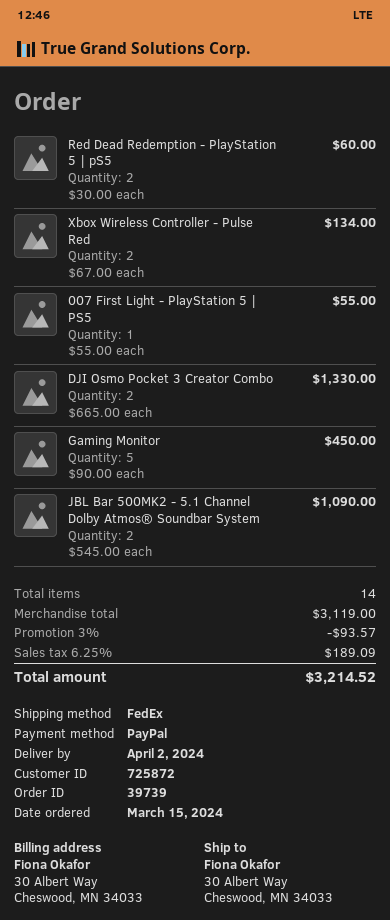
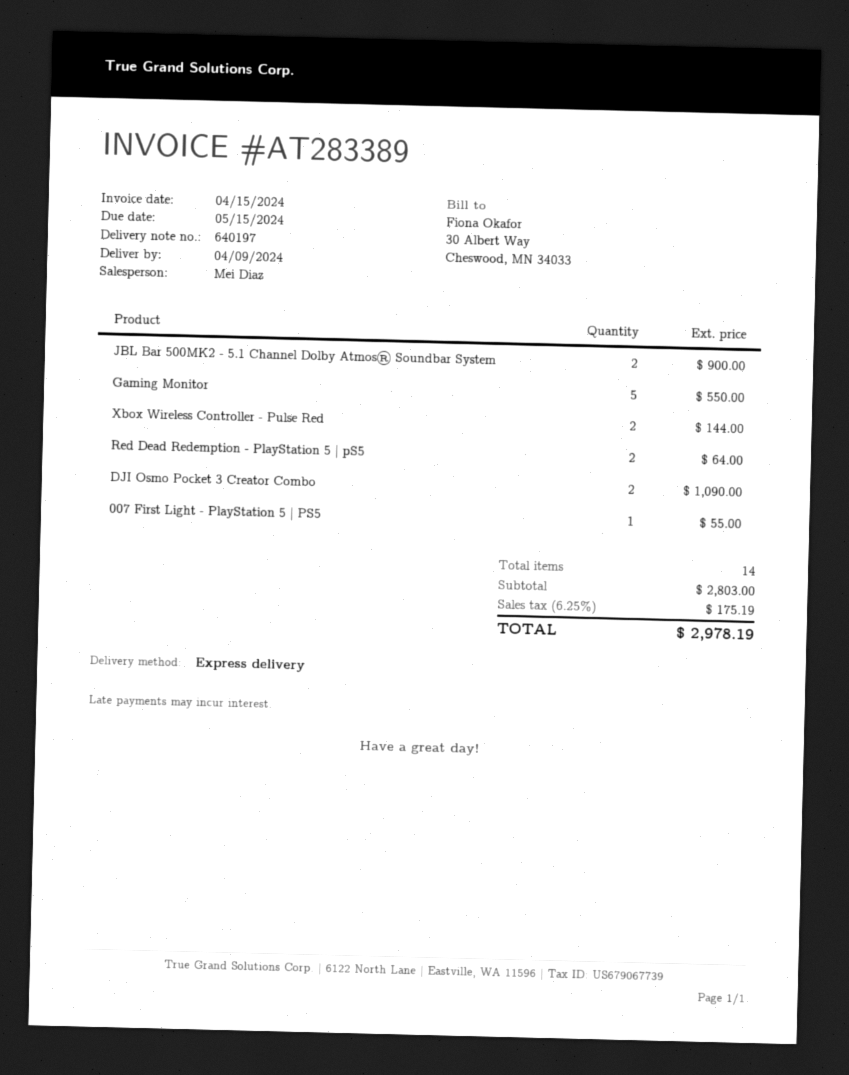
delivery date: 2024-04-02 -> 2024-04-09
shipping method: FedEx -> express
Red Dead Redemption - PlayStation 5 | pS5: 2 for 60.00 -> 2 for 64.00
Xbox Wireless Controller - Pulse Red: 2 for 134.00 -> 2 for 144.00
DJI Osmo Pocket 3 Creator Combo: 2 for 1330.00 -> 2 for 1090.00
Gaming Monitor: 5 for 450.00 -> 5 for 550.00
JBL Bar 500MK2 - 5.1 Channel Dolby Atmos® Soundbar System: 2 for 1090.00 -> 2 for 900.00
subtotal: 3119.00 -> 2803.00
discount: 3% = 93.57 -> none
tax: 6.25% = 189.09 -> 6.25% = 175.19
total: 3214.52 -> 2978.19

